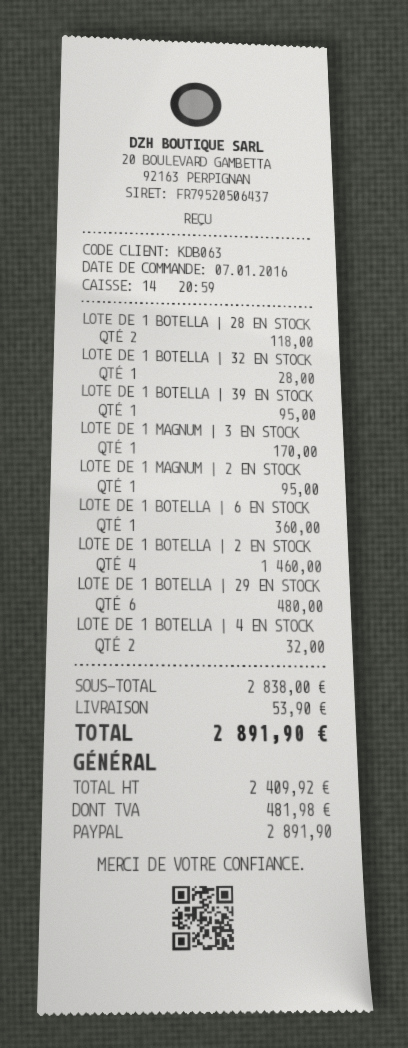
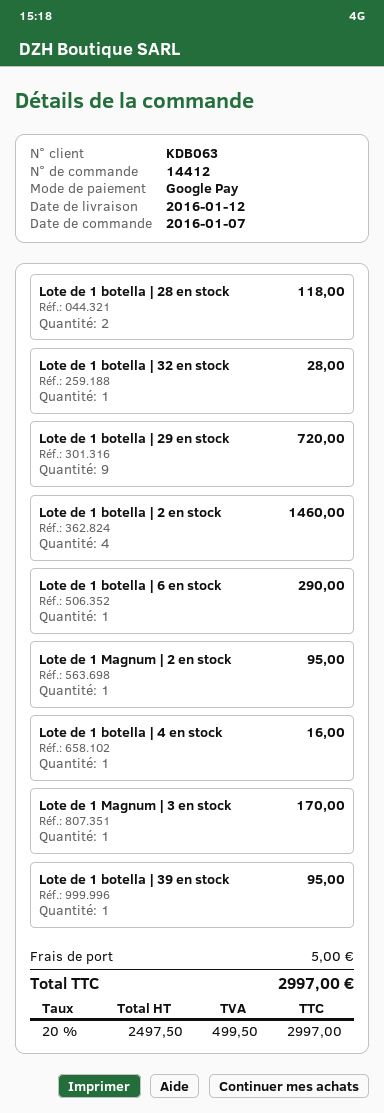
payment method: PayPal -> Google Pay
LOTE DE 1 BOTELLA | 6 EN STOCK: 1 for 360.00 -> 1 for 290.00
LOTE DE 1 BOTELLA | 29 EN STOCK: 6 for 480.00 -> 9 for 720.00
LOTE DE 1 BOTELLA | 4 EN STOCK: 2 for 32.00 -> 1 for 16.00
shipping: 53.90 -> 5.00
net: 2409.92 -> 2497.50
tax: 481.98 -> 499.50
total: 2891.90 -> 2997.00

